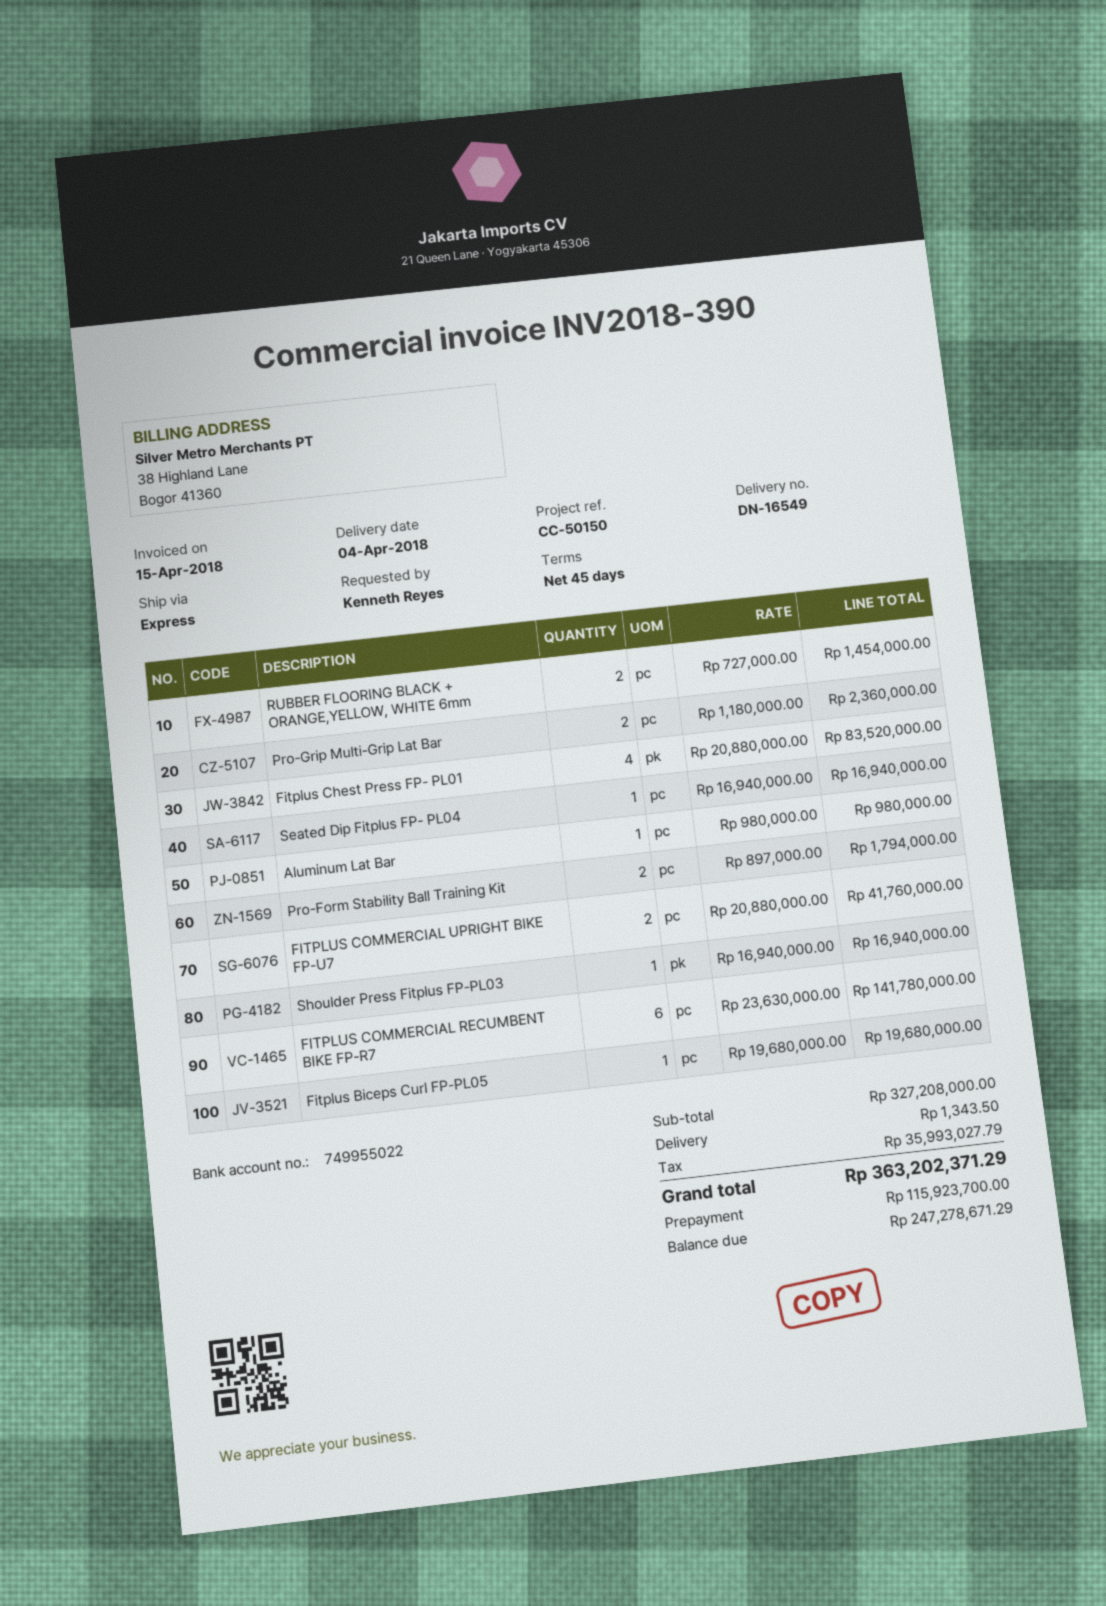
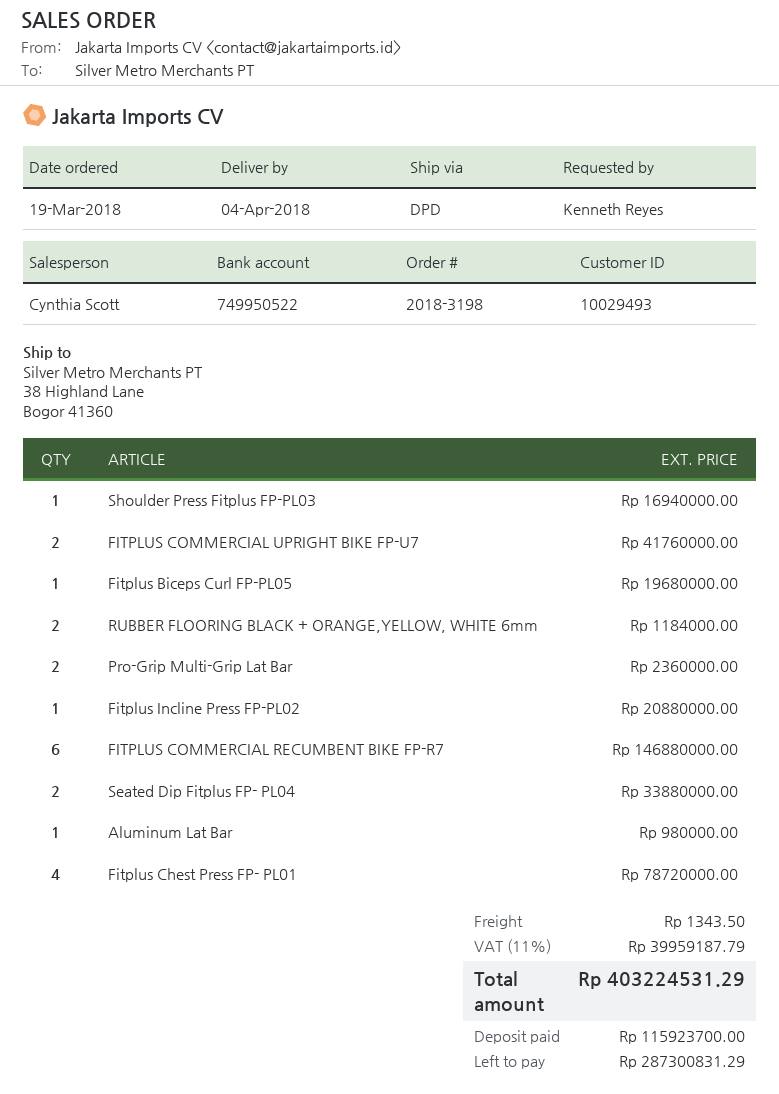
bank account: 749955022 -> 749950522
shipping method: express -> DPD
RUBBER FLOORING BLACK + ORANGE,YELLOW, WHITE 6mm: 2 for 1454000.00 -> 2 for 1184000.00
Fitplus Chest Press FP- PL01: 4 for 83520000.00 -> 4 for 78720000.00
Seated Dip Fitplus FP- PL04: 1 for 16940000.00 -> 2 for 33880000.00
Pro-Form Stability Ball Training Kit: 2 for 1794000.00 -> none
FITPLUS COMMERCIAL RECUMBENT BIKE FP-R7: 6 for 141780000.00 -> 6 for 146880000.00
Fitplus Incline Press FP-PL02: none -> 1 for 20880000.00
tax: 35993027.79 -> 39959187.79
total: 363202371.29 -> 403224531.29
balance: 247278671.29 -> 287300831.29

